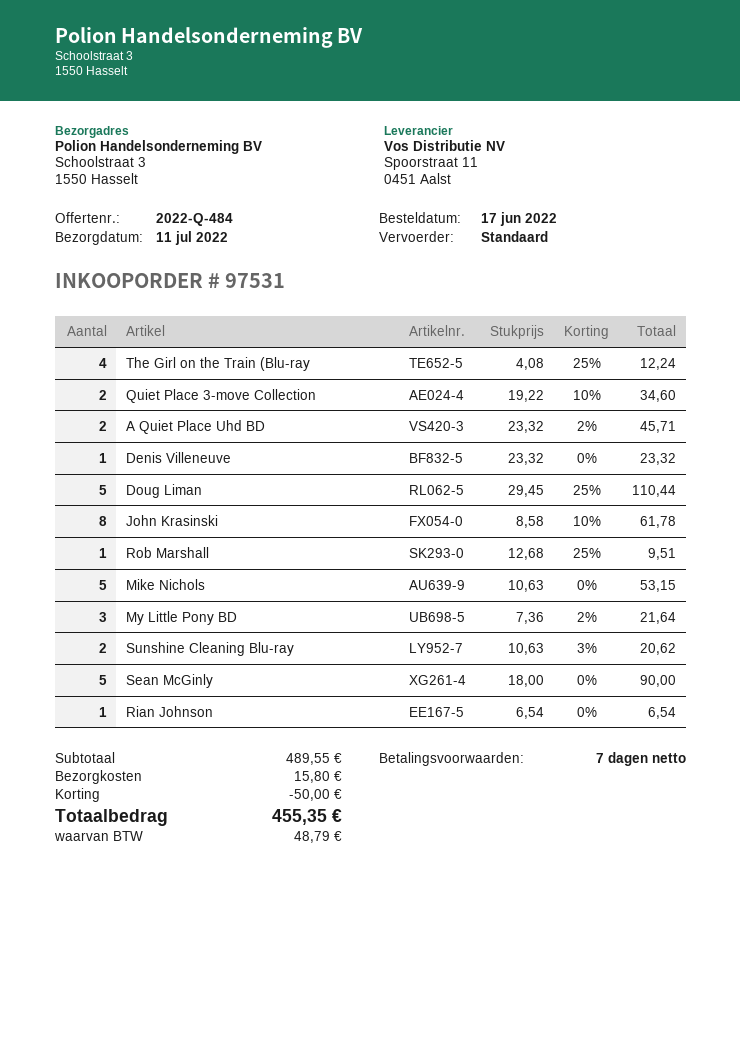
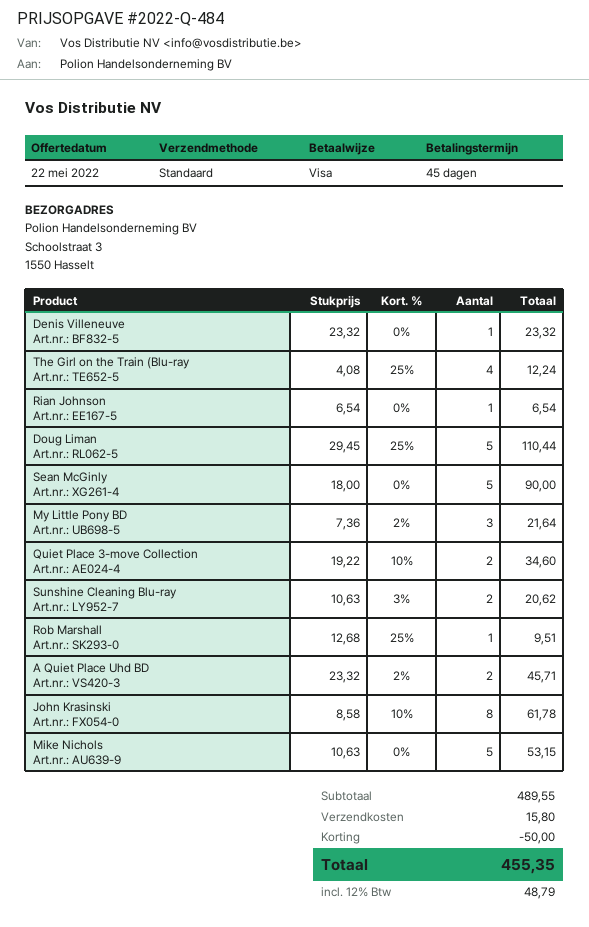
payment terms: 7 days -> 45 days

